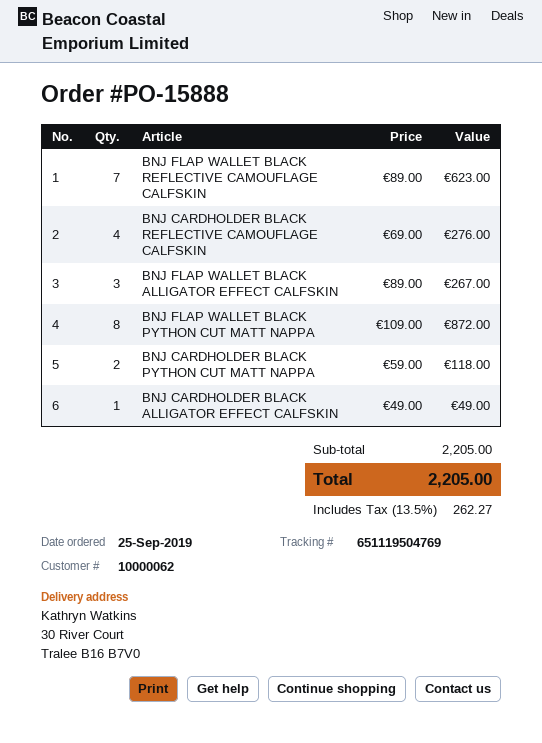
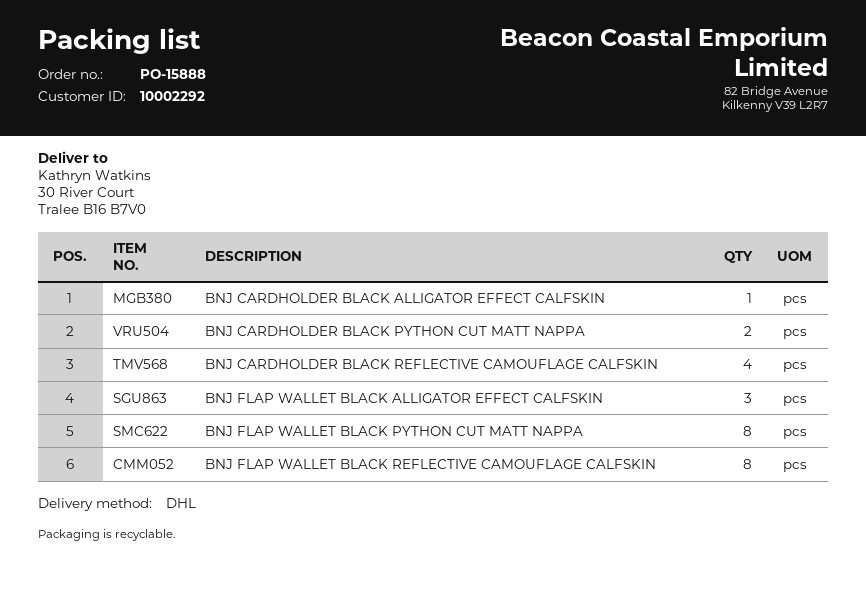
customer number: 10000062 -> 10002292
BNJ FLAP WALLET BLACK REFLECTIVE CAMOUFLAGE CALFSKIN: 7 -> 8

